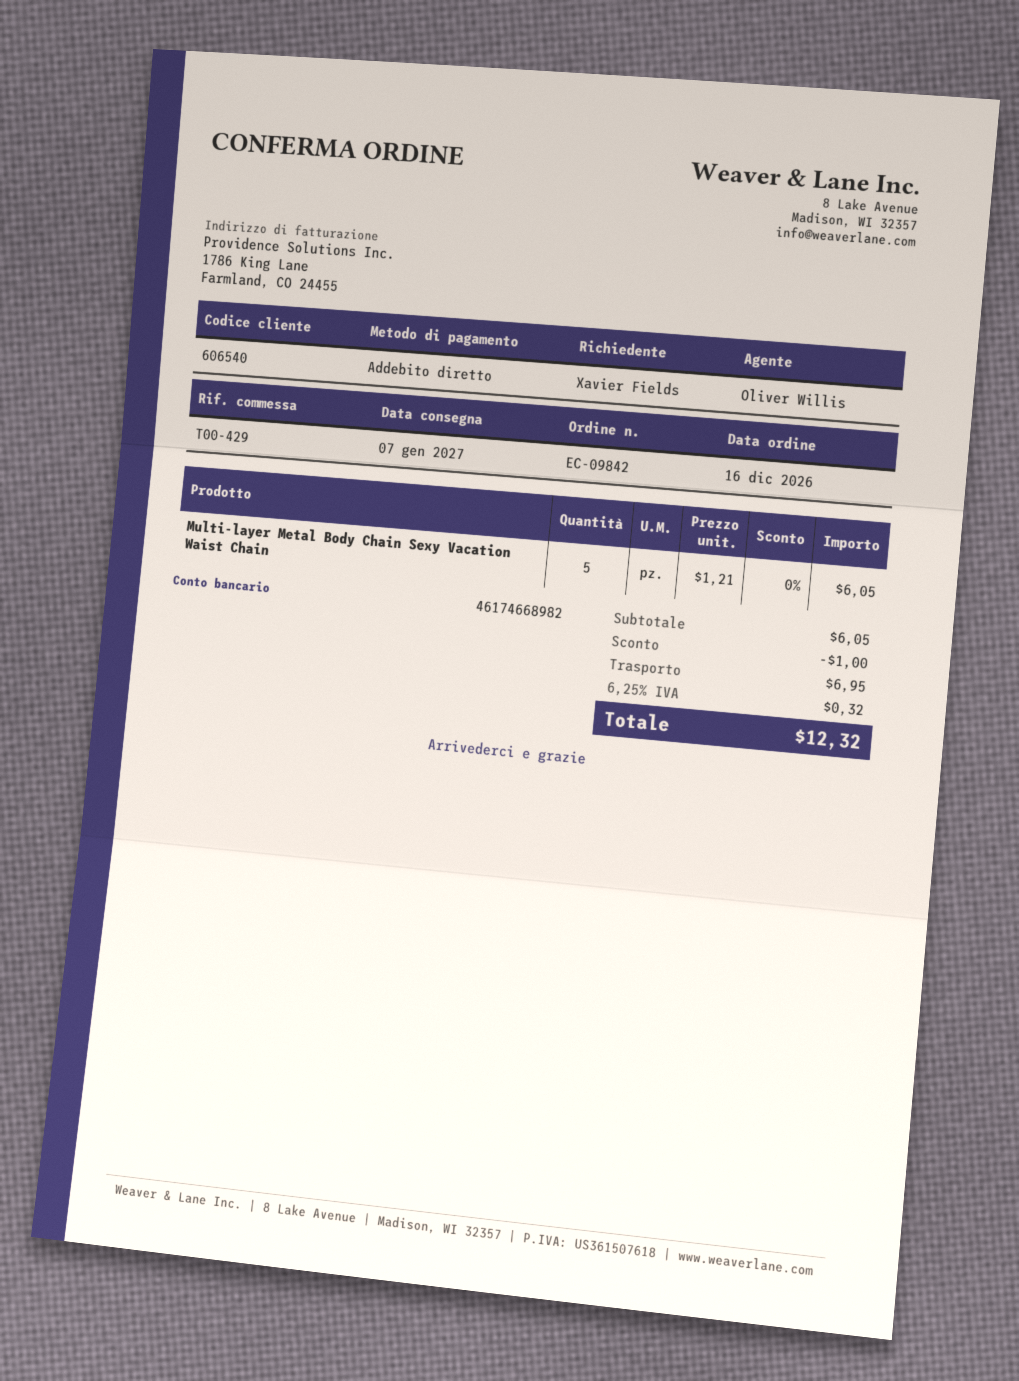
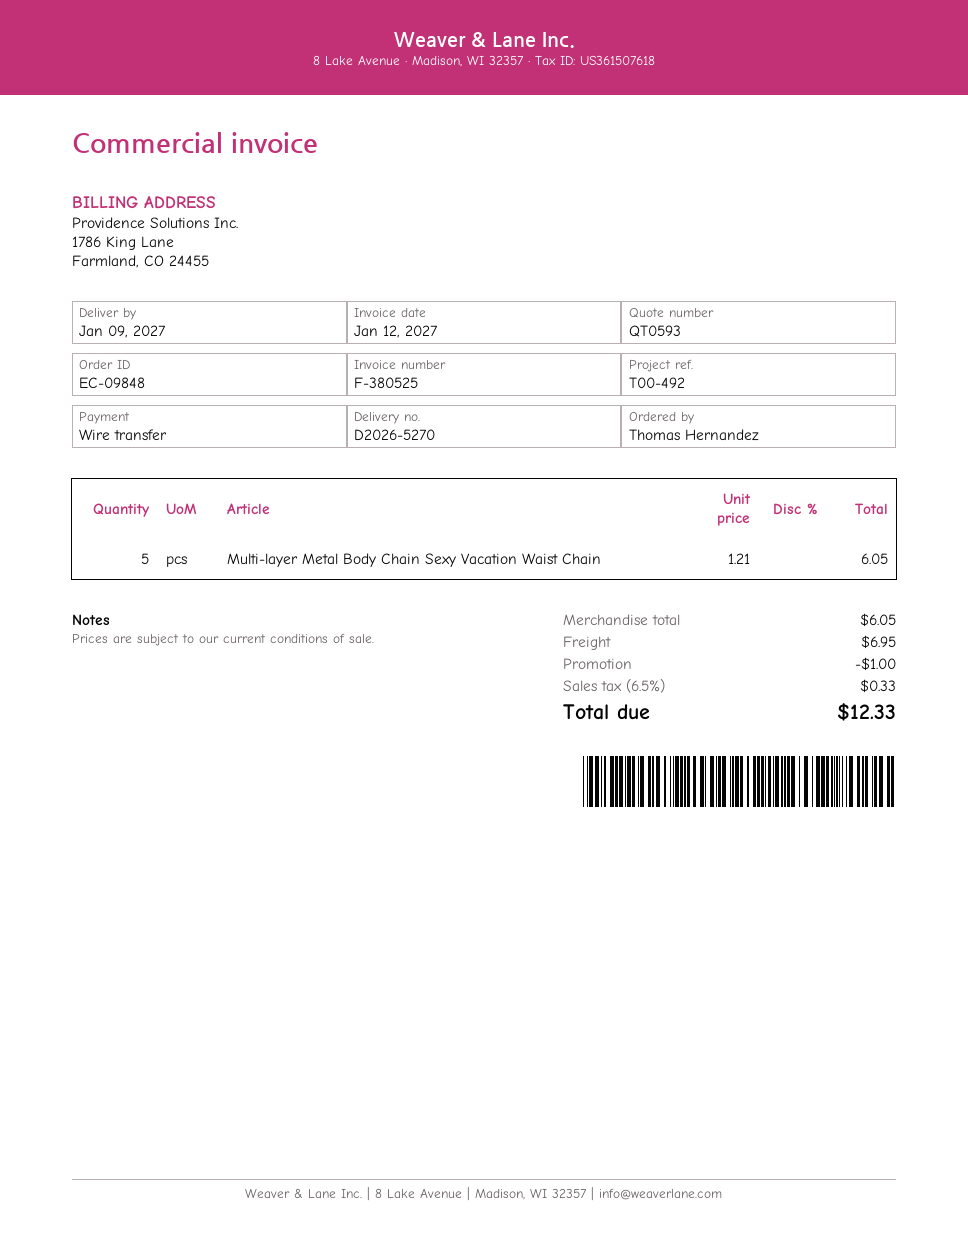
order number: EC-09842 -> EC-09848
delivery date: 2027-01-07 -> 2027-01-09
reference: T00-429 -> T00-492
ordered by: Xavier Fields -> Thomas Hernandez
payment method: direct debit -> bank transfer
tax: 6.25% = 0.32 -> 6.5% = 0.33
total: 12.32 -> 12.33

